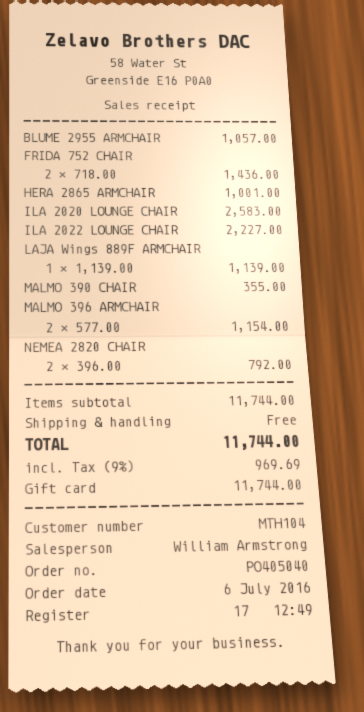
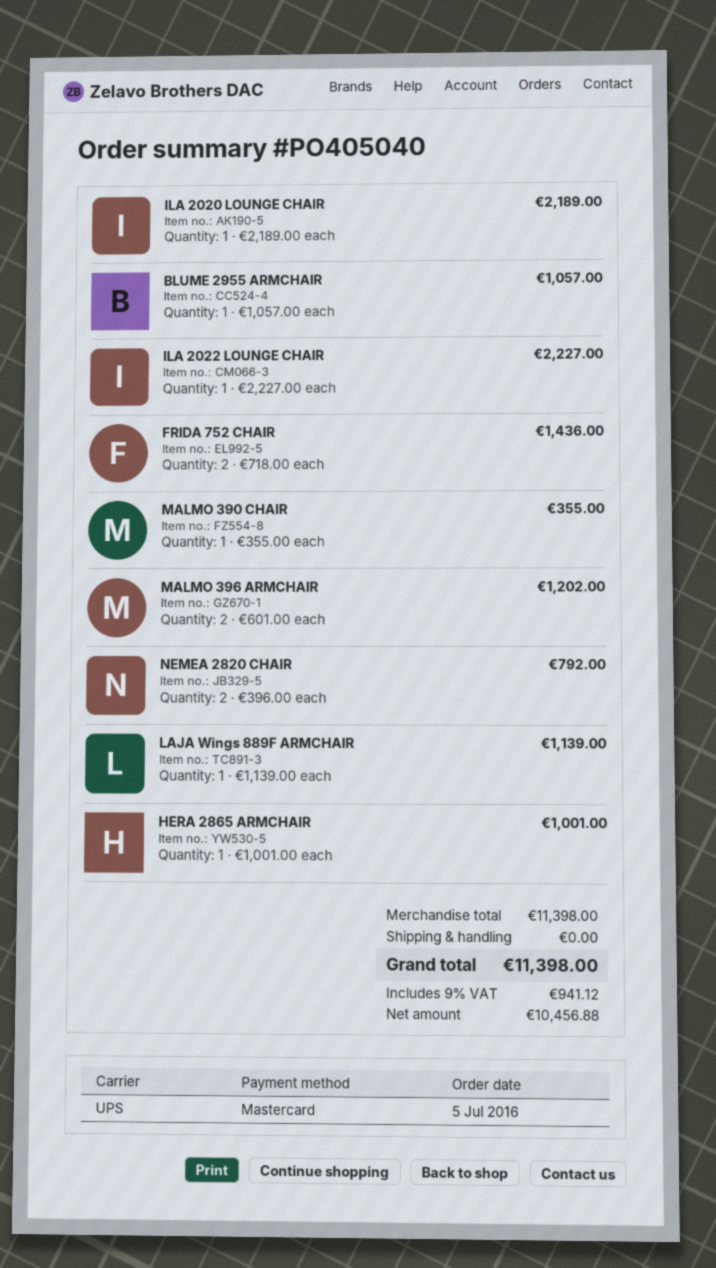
order date: 2016-07-06 -> 2016-07-05
payment method: gift card -> Mastercard
ILA 2020 LOUNGE CHAIR: 1 x 2583.00 = 2583.00 -> 1 x 2189.00 = 2189.00
MALMO 396 ARMCHAIR: 2 x 577.00 = 1154.00 -> 2 x 601.00 = 1202.00
subtotal: 11744.00 -> 11398.00
tax: 9% = 969.69 -> 9% = 941.12
total: 11744.00 -> 11398.00

